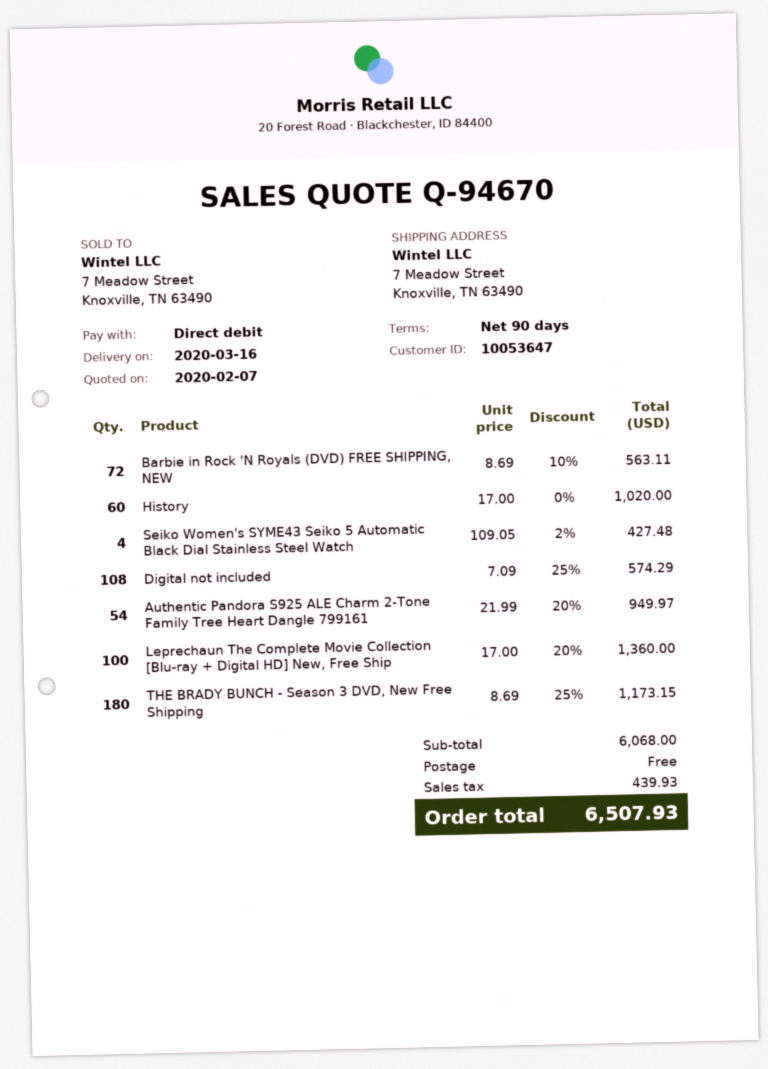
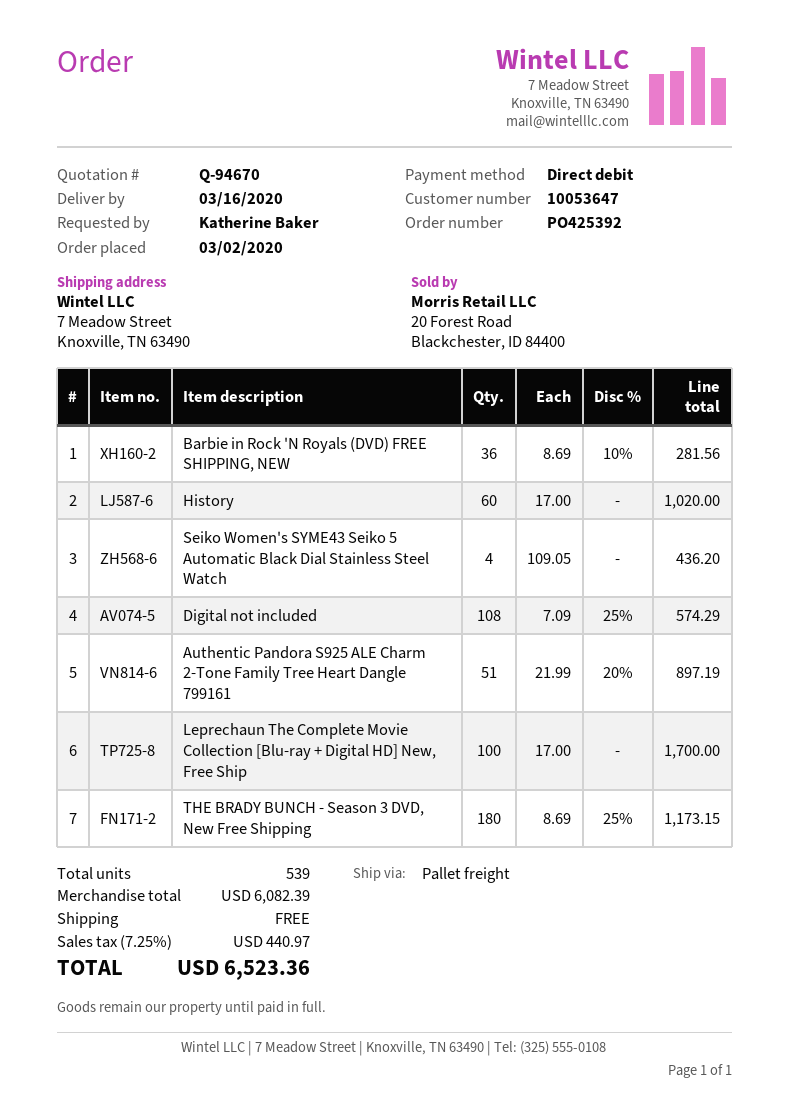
Barbie in Rock 'N Royals (DVD) FREE SHIPPING, NEW: 72 x 8.69 - 10% = 563.11 -> 36 x 8.69 - 10% = 281.56
Seiko Women's SYME43 Seiko 5 Automatic Black Dial Stainless Steel Watch: 4 x 109.05 - 2% = 427.48 -> 4 x 109.05 = 436.20
Authentic Pandora S925 ALE Charm 2-Tone Family Tree Heart Dangle 799161: 54 x 21.99 - 20% = 949.97 -> 51 x 21.99 - 20% = 897.19
Leprechaun The Complete Movie Collection [Blu-ray + Digital HD] New, Free Ship: 100 x 17.00 - 20% = 1360.00 -> 100 x 17.00 = 1700.00
subtotal: 6068.00 -> 6082.39
tax: 439.93 -> 440.97
total: 6507.93 -> 6523.36

